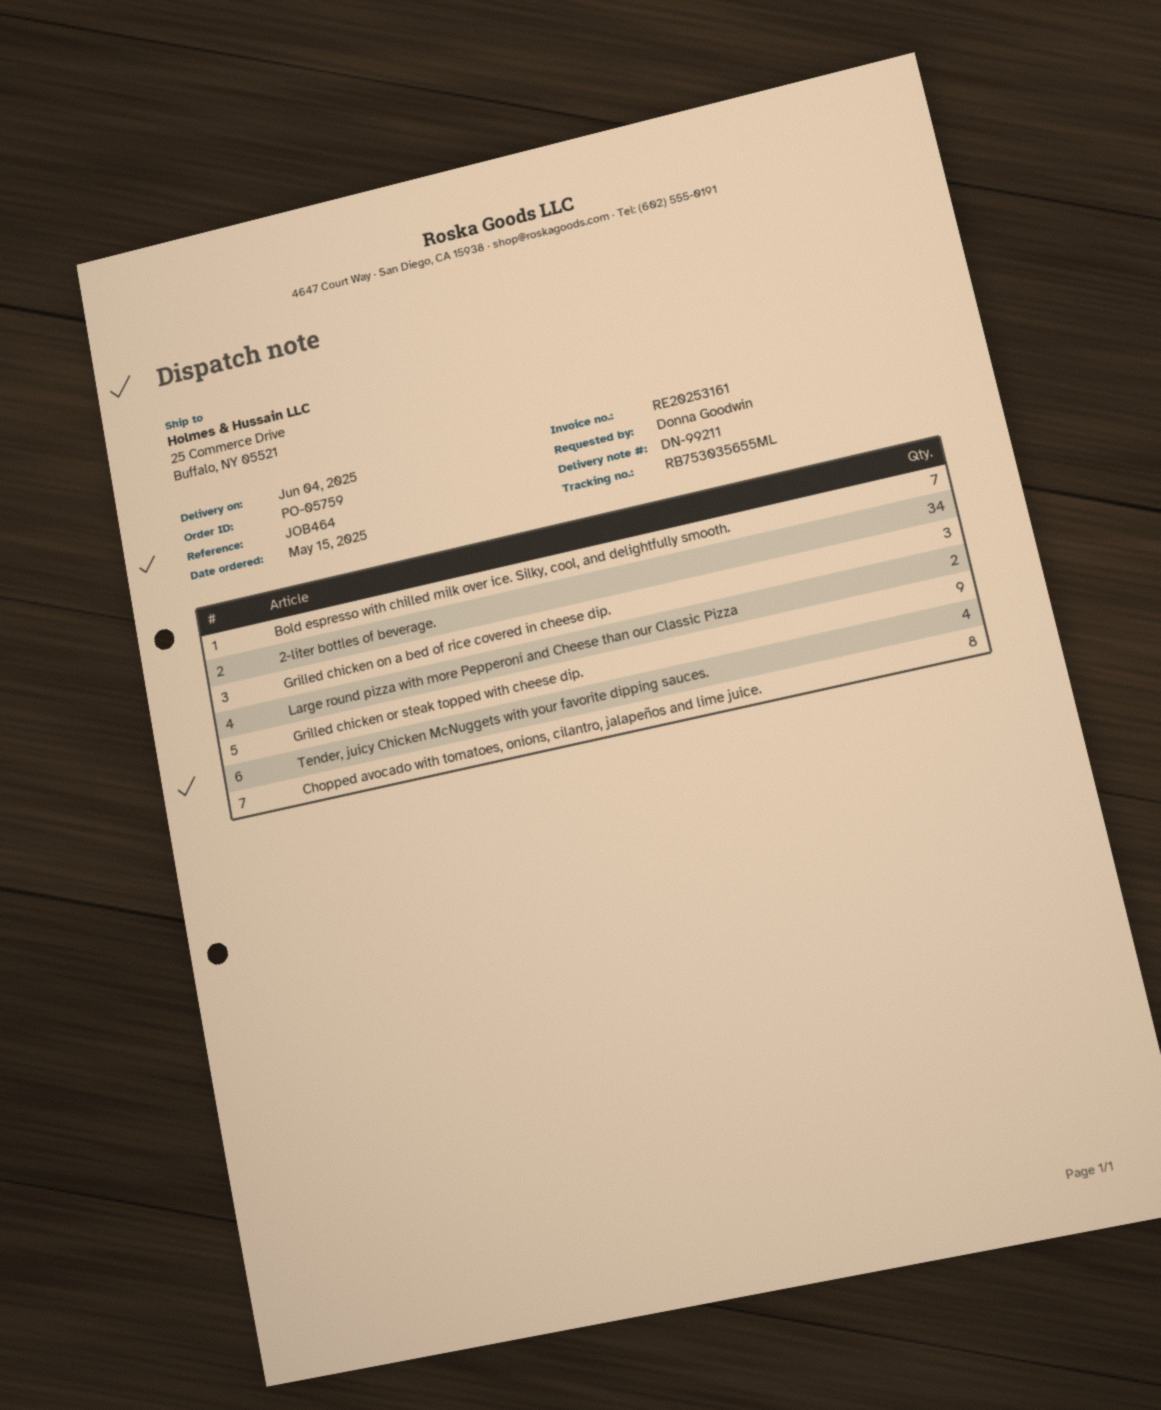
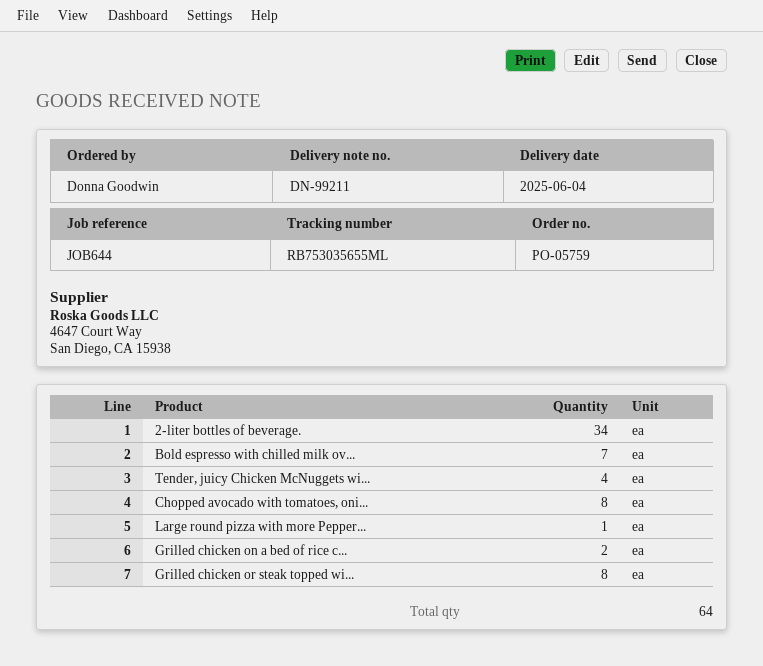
reference: JOB464 -> JOB644
Grilled chicken on a bed of rice covered in cheese dip.: 3 -> 2
Large round pizza with more Pepperoni and Cheese than our Classic Pizza: 2 -> 1
Grilled chicken or steak topped with cheese dip.: 9 -> 8

